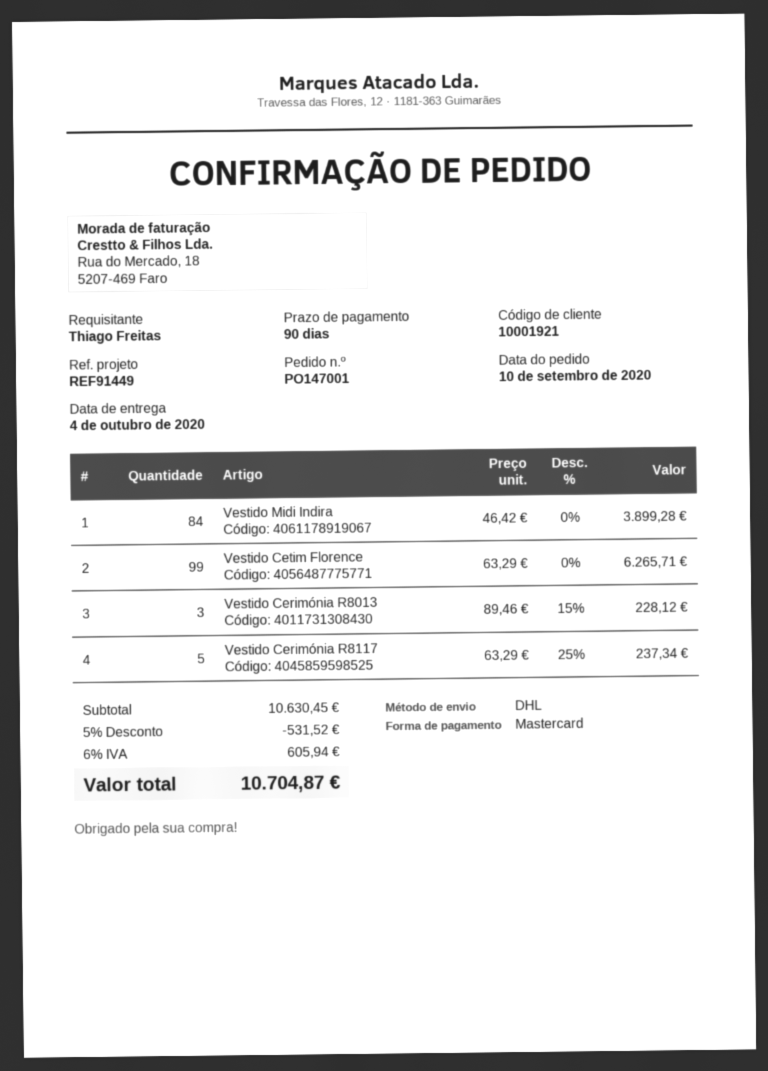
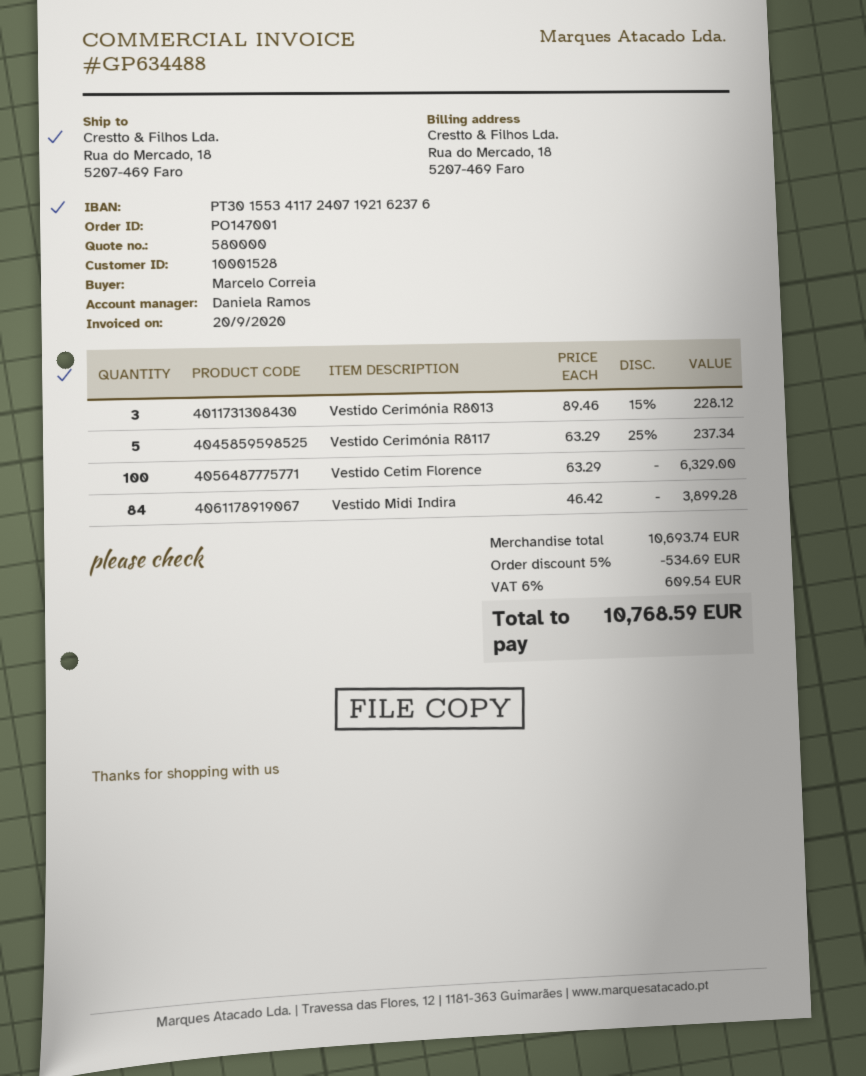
customer number: 10001921 -> 10001528
ordered by: Thiago Freitas -> Marcelo Correia
Vestido Cetim Florence: 99 x 63.29 = 6265.71 -> 100 x 63.29 = 6329.00
subtotal: 10630.45 -> 10693.74
discount: 5% = 531.52 -> 5% = 534.69
tax: 6% = 605.94 -> 6% = 609.54
total: 10704.87 -> 10768.59

